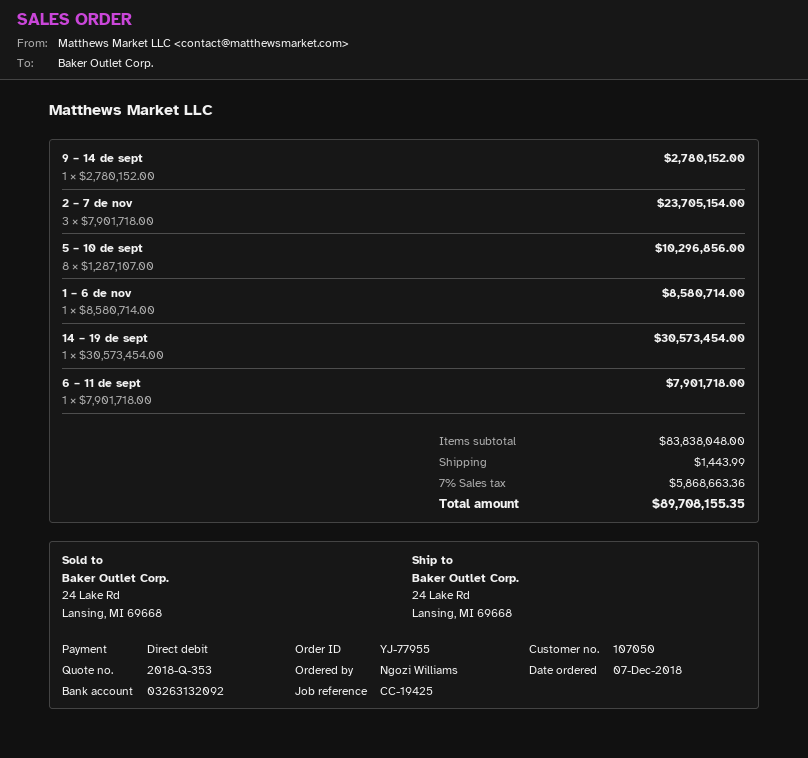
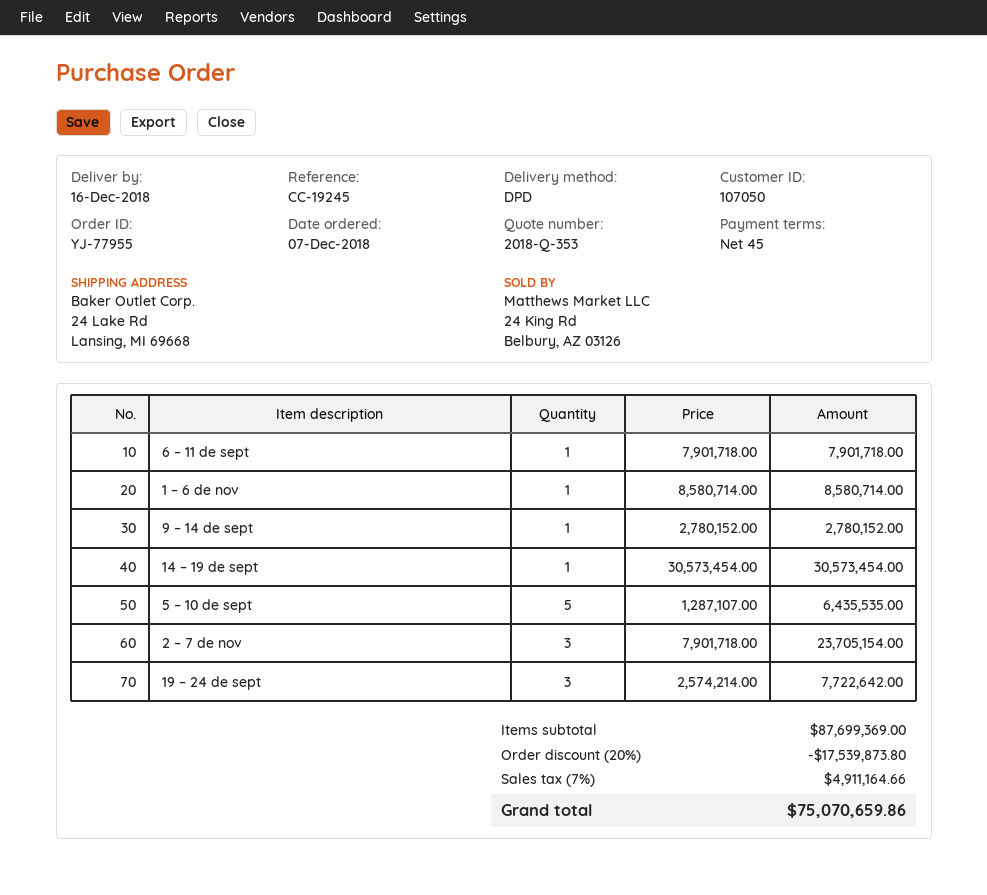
reference: CC-19425 -> CC-19245
5 – 10 de sept: 8 x 1287107.00 = 10296856.00 -> 5 x 1287107.00 = 6435535.00
19 – 24 de sept: none -> 3 x 2574214.00 = 7722642.00
subtotal: 83838048.00 -> 87699369.00
discount: none -> 20% = 17539873.80
shipping: 1443.99 -> none
tax: 7% = 5868663.36 -> 7% = 4911164.66
total: 89708155.35 -> 75070659.86

